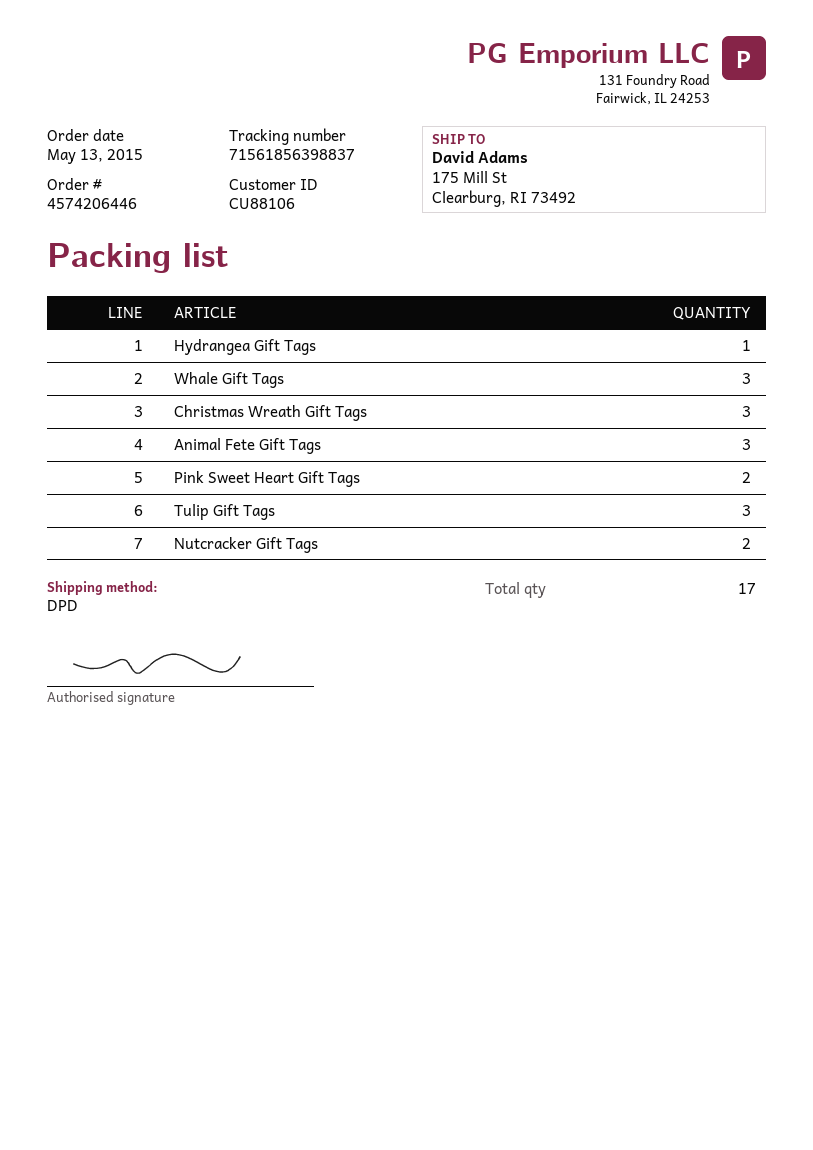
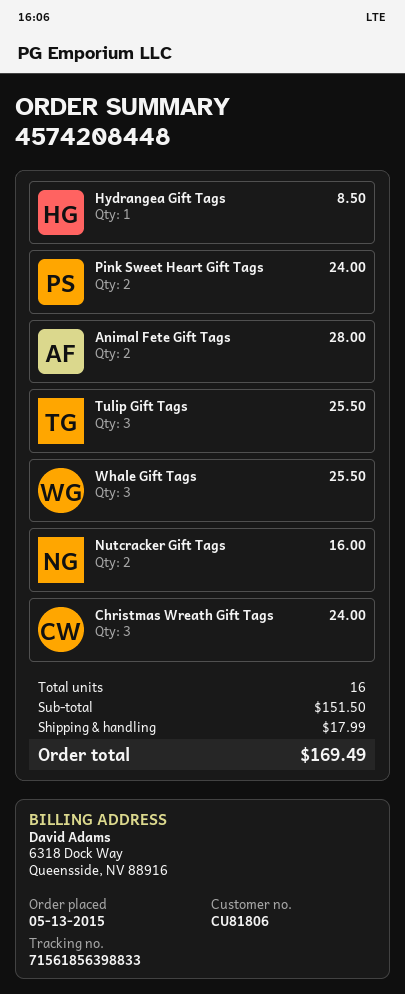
order number: 4574206446 -> 4574208448
customer number: CU88106 -> CU81806
tracking number: 71561856398837 -> 71561856398833
Animal Fete Gift Tags: 3 -> 2
total quantity: 17 -> 16

